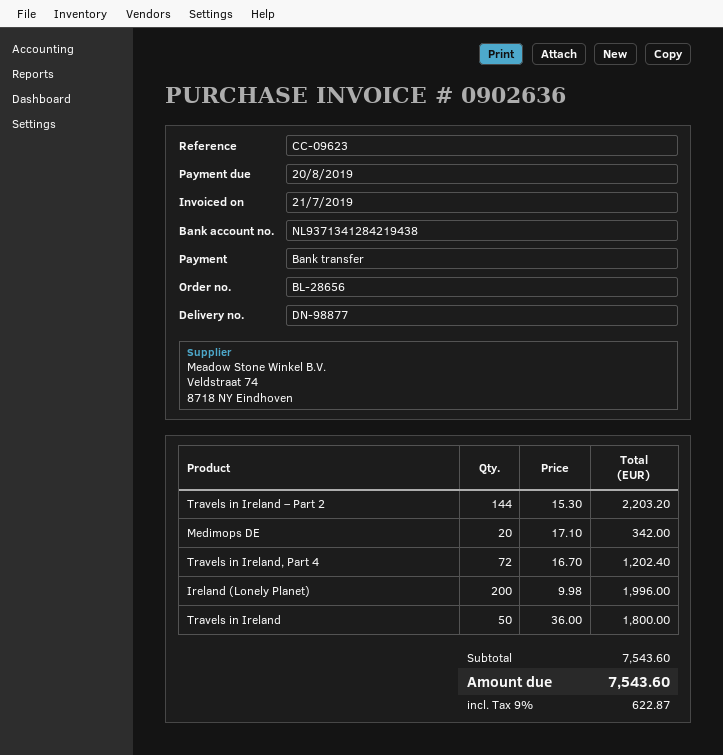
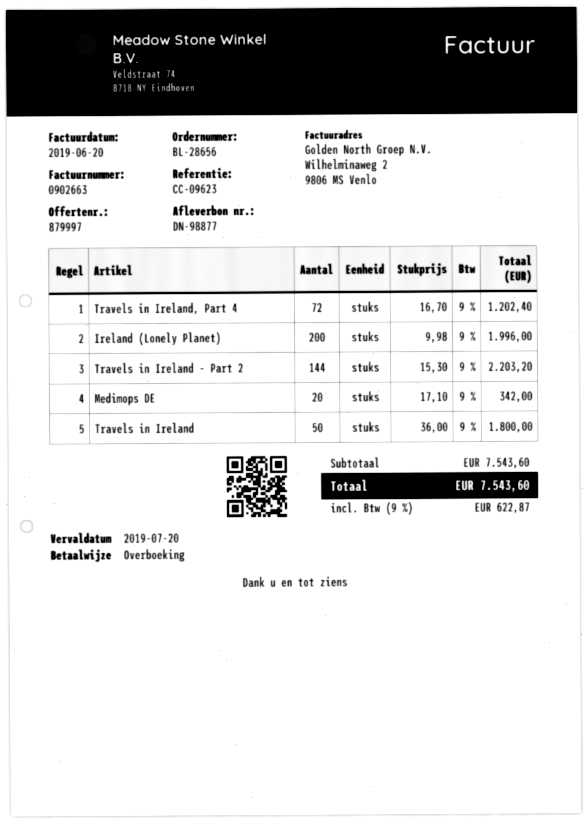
invoice number: 0902636 -> 0902663
invoice date: 2019-07-21 -> 2019-06-20
due date: 2019-08-20 -> 2019-07-20

